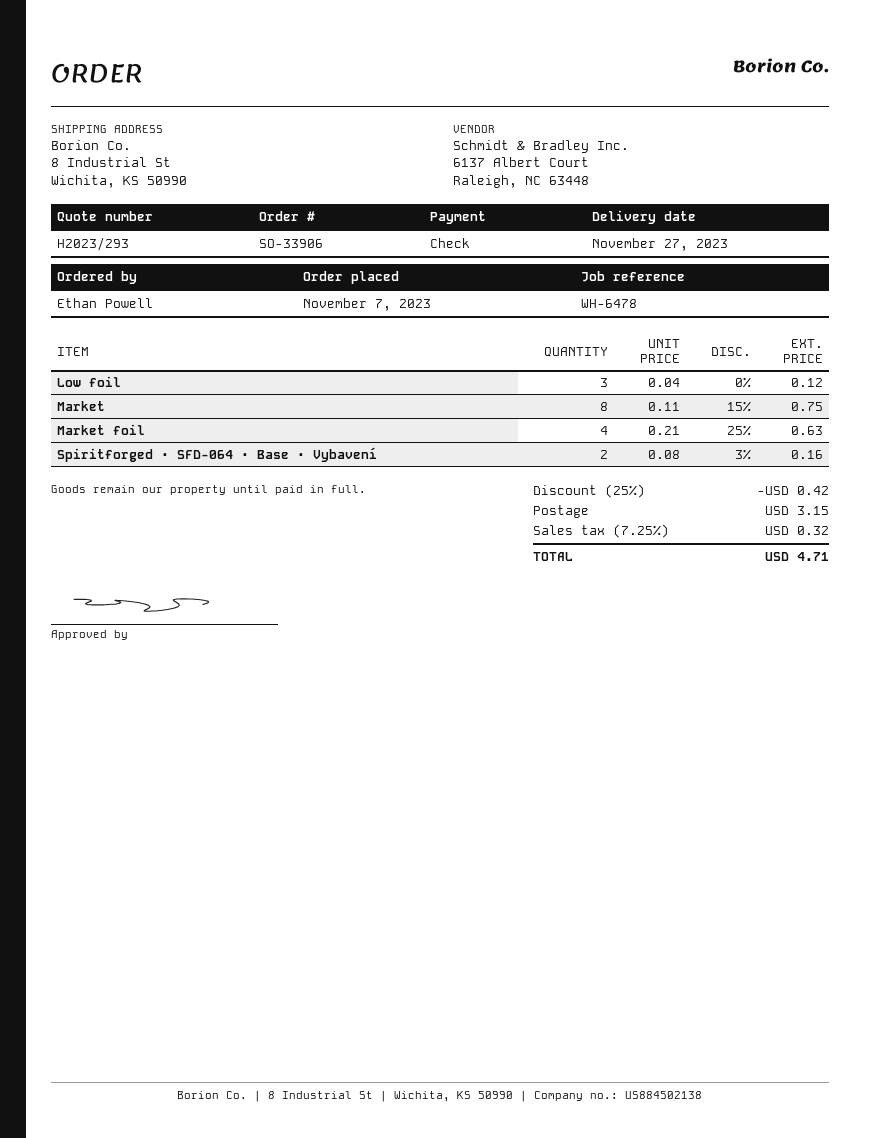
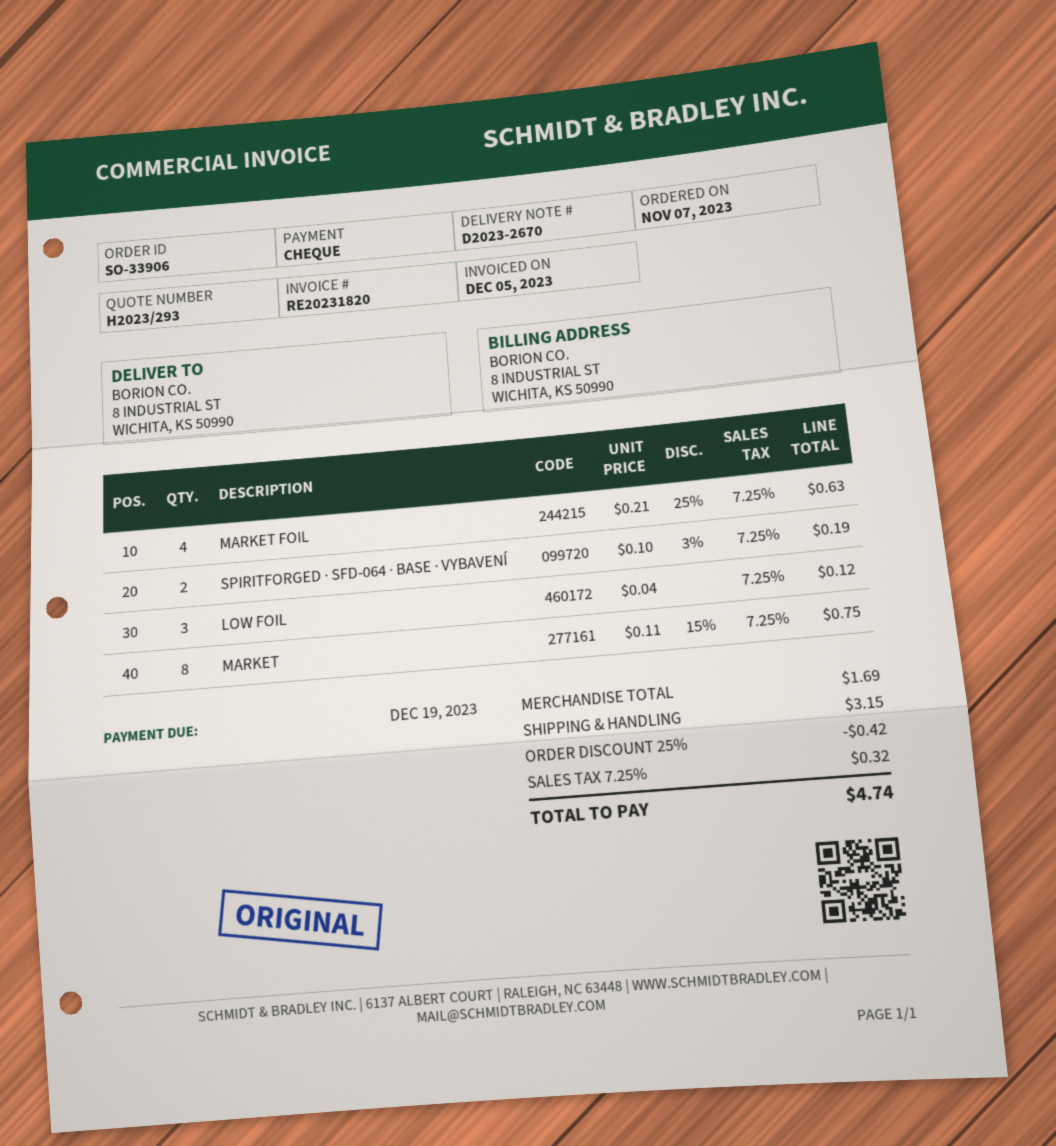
Spiritforged · SFD-064 · Base · Vybavení: 2 x 0.08 - 3% = 0.16 -> 2 x 0.10 - 3% = 0.19
total: 4.71 -> 4.74

